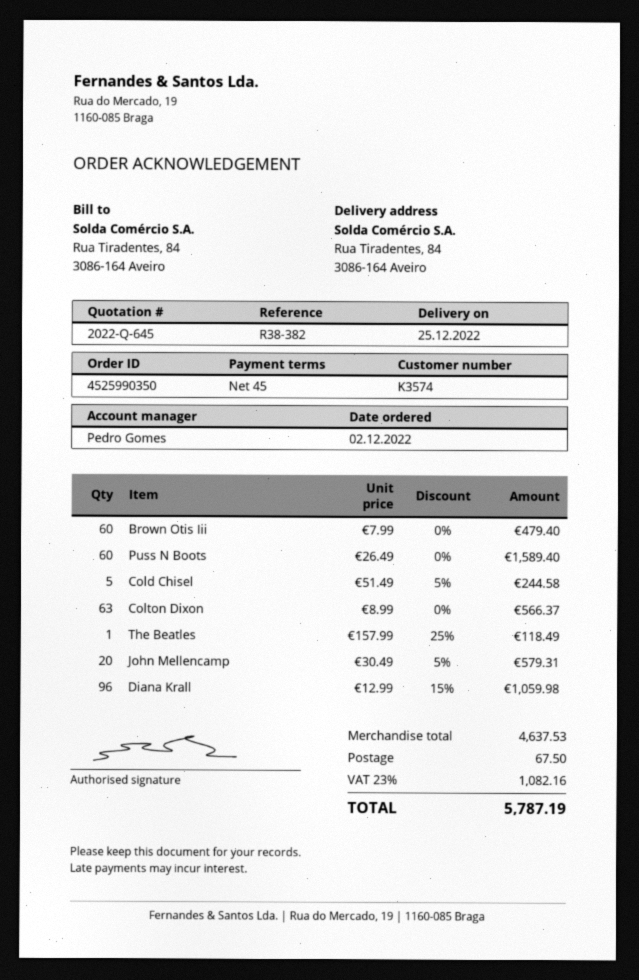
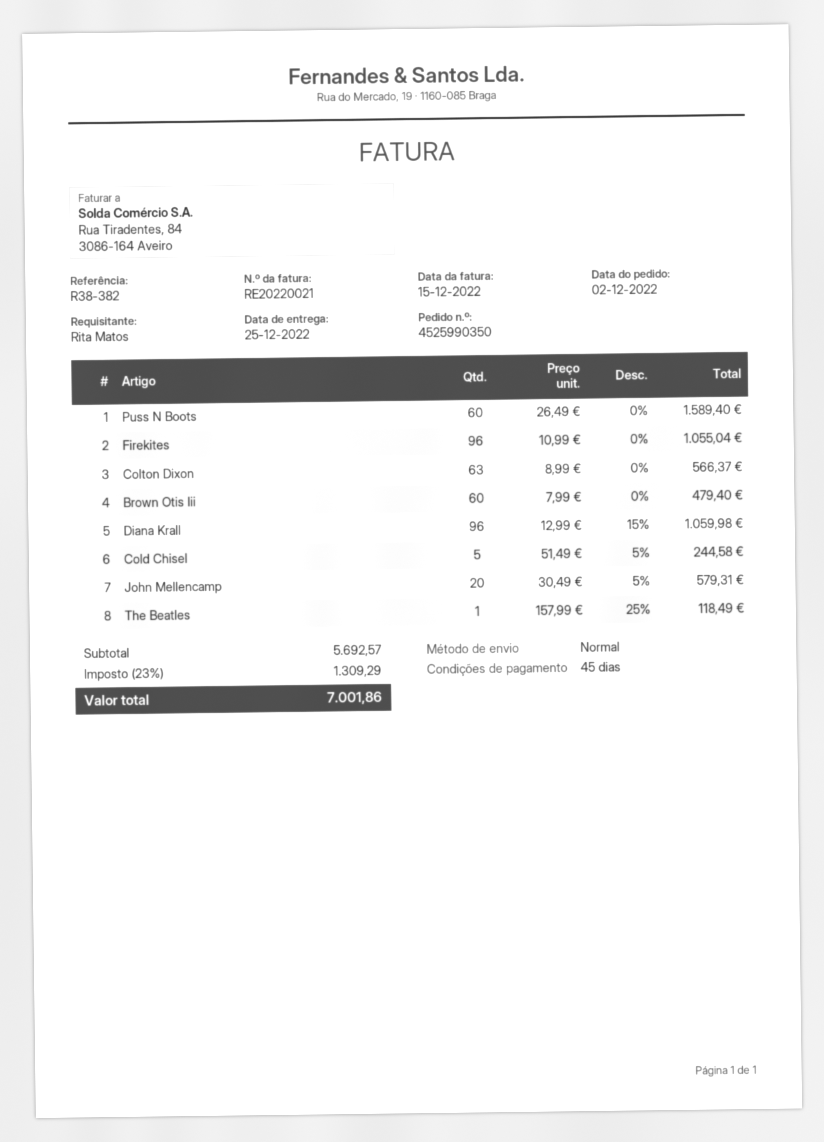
Firekites: none -> 96 x 10.99 = 1055.04
subtotal: 4637.53 -> 5692.57
shipping: 67.50 -> none
tax: 23% = 1082.16 -> 23% = 1309.29
total: 5787.19 -> 7001.86

